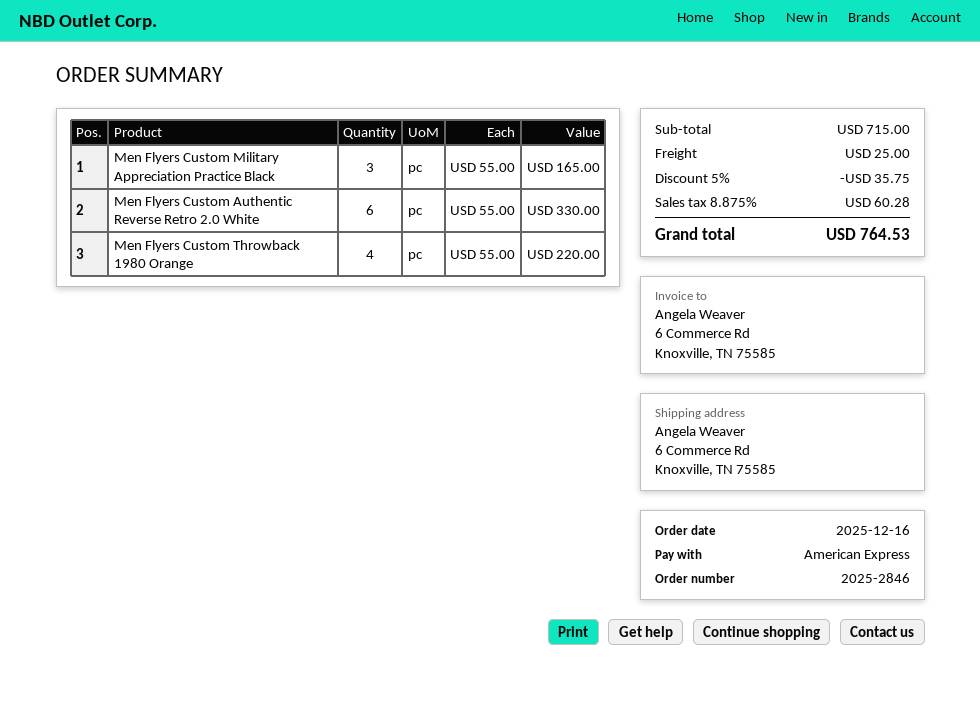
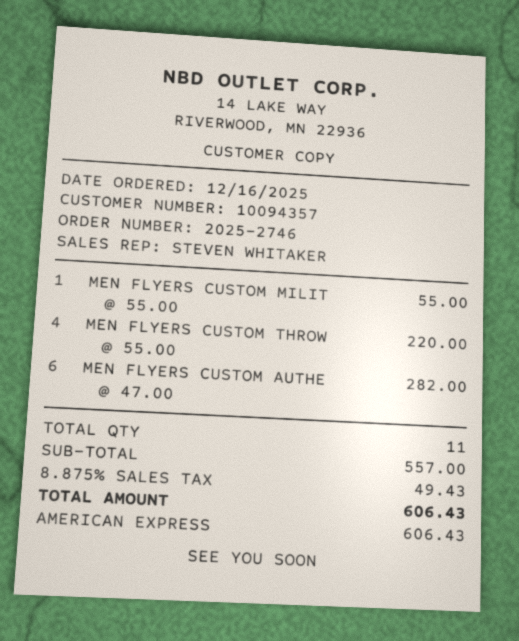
order number: 2025-2846 -> 2025-2746
Men Flyers Custom Military Appreciation Practice Black: 3 x 55.00 = 165.00 -> 1 x 55.00 = 55.00
Men Flyers Custom Authentic Reverse Retro 2.0 White: 6 x 55.00 = 330.00 -> 6 x 47.00 = 282.00
subtotal: 715.00 -> 557.00
discount: 5% = 35.75 -> none
shipping: 25.00 -> none
tax: 8.875% = 60.28 -> 8.875% = 49.43
total: 764.53 -> 606.43

